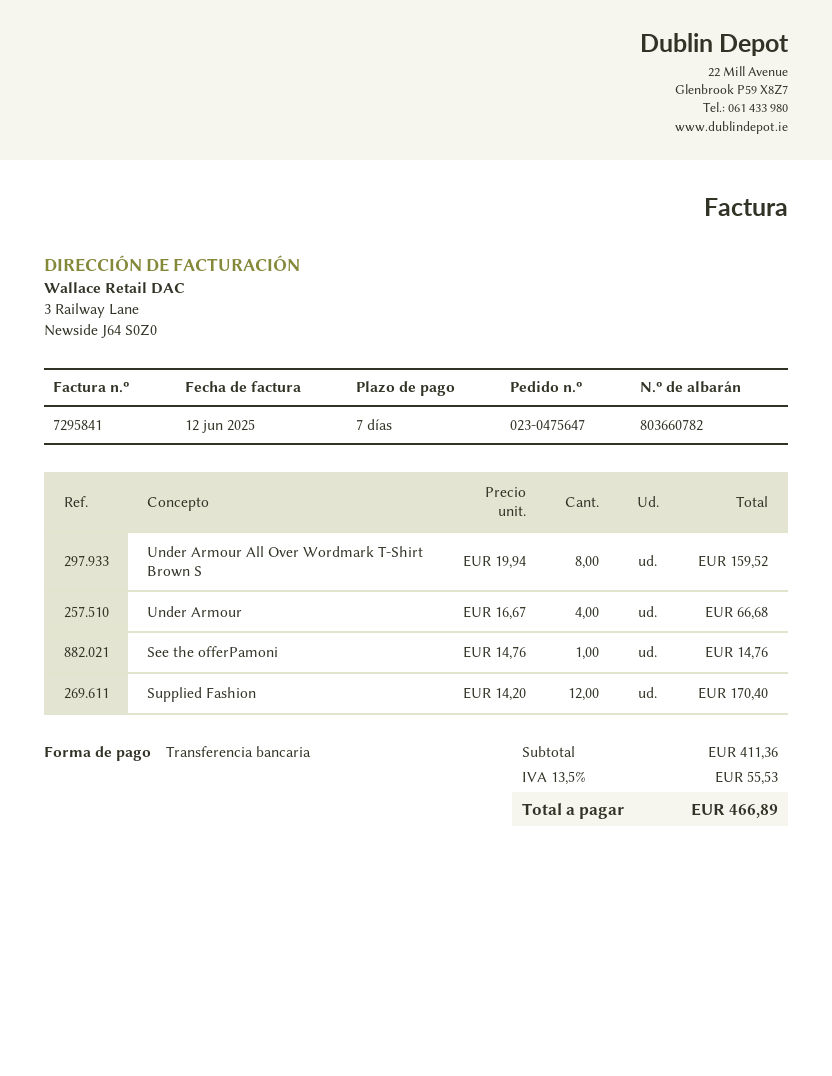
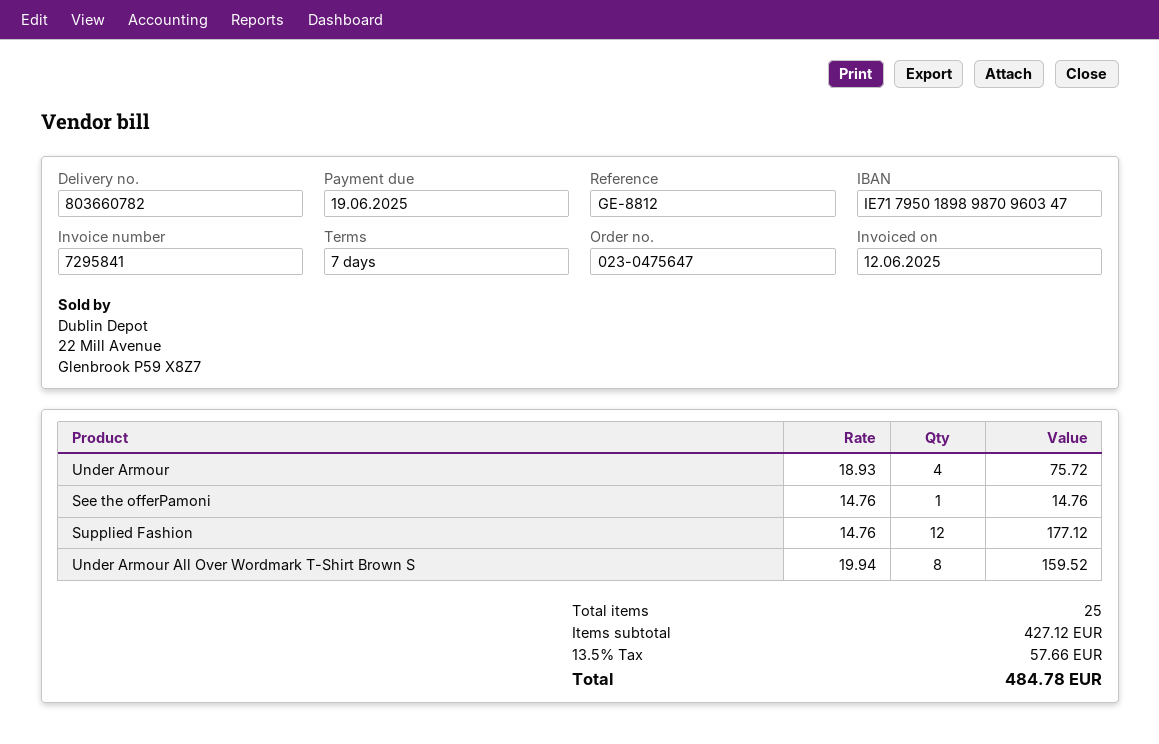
Under Armour: 4 x 16.67 = 66.68 -> 4 x 18.93 = 75.72
Supplied Fashion: 12 x 14.20 = 170.40 -> 12 x 14.76 = 177.12
subtotal: 411.36 -> 427.12
tax: 13.5% = 55.53 -> 13.5% = 57.66
total: 466.89 -> 484.78

